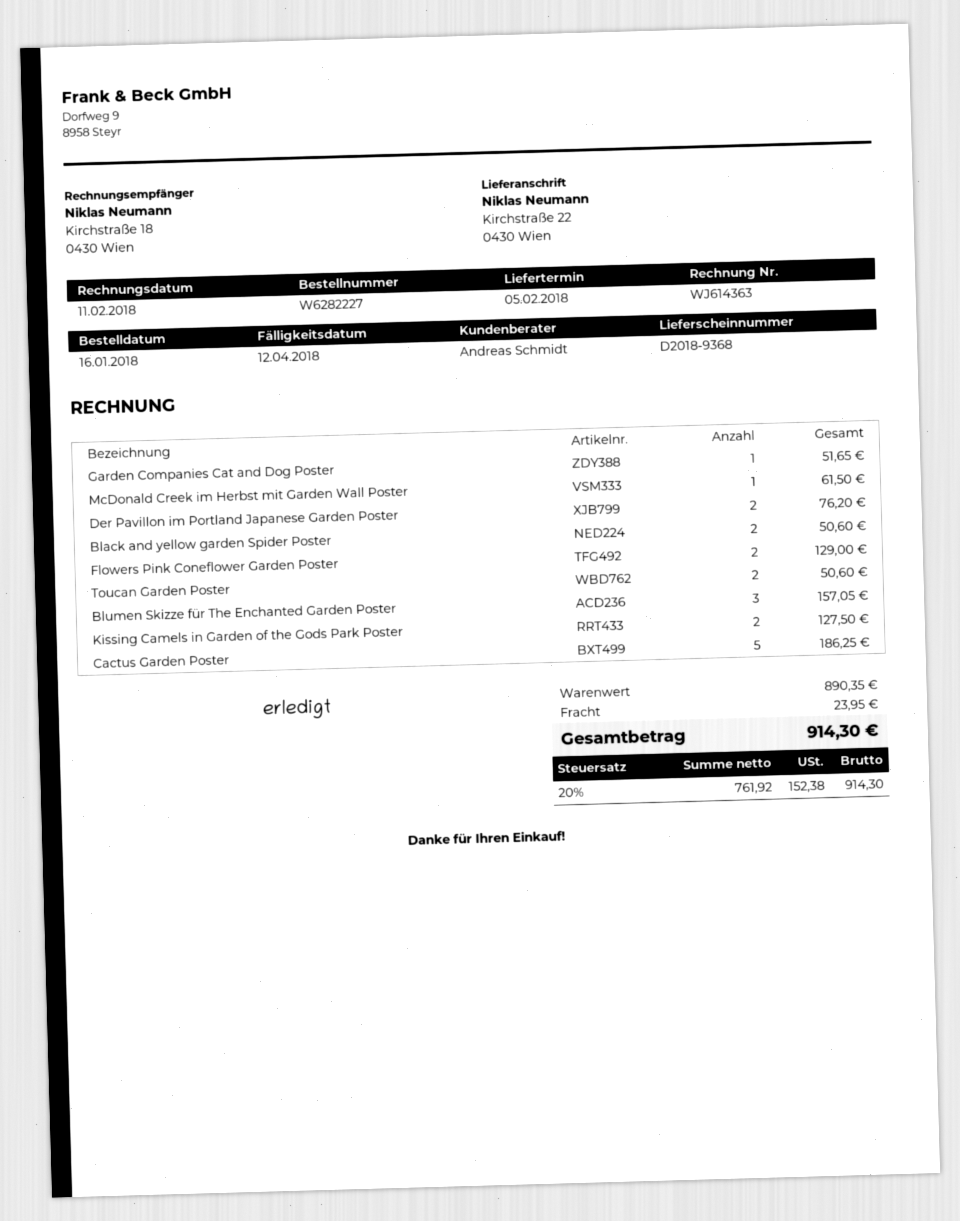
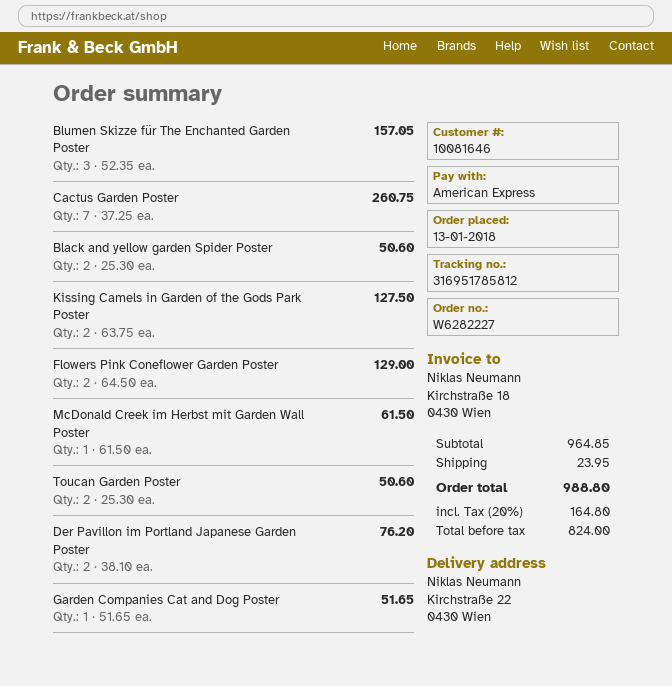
order date: 2018-01-16 -> 2018-01-13
Cactus Garden Poster: 5 for 186.25 -> 7 for 260.75
subtotal: 890.35 -> 964.85
net: 761.92 -> 824.00
tax: 20% = 152.38 -> 20% = 164.80
total: 914.30 -> 988.80

